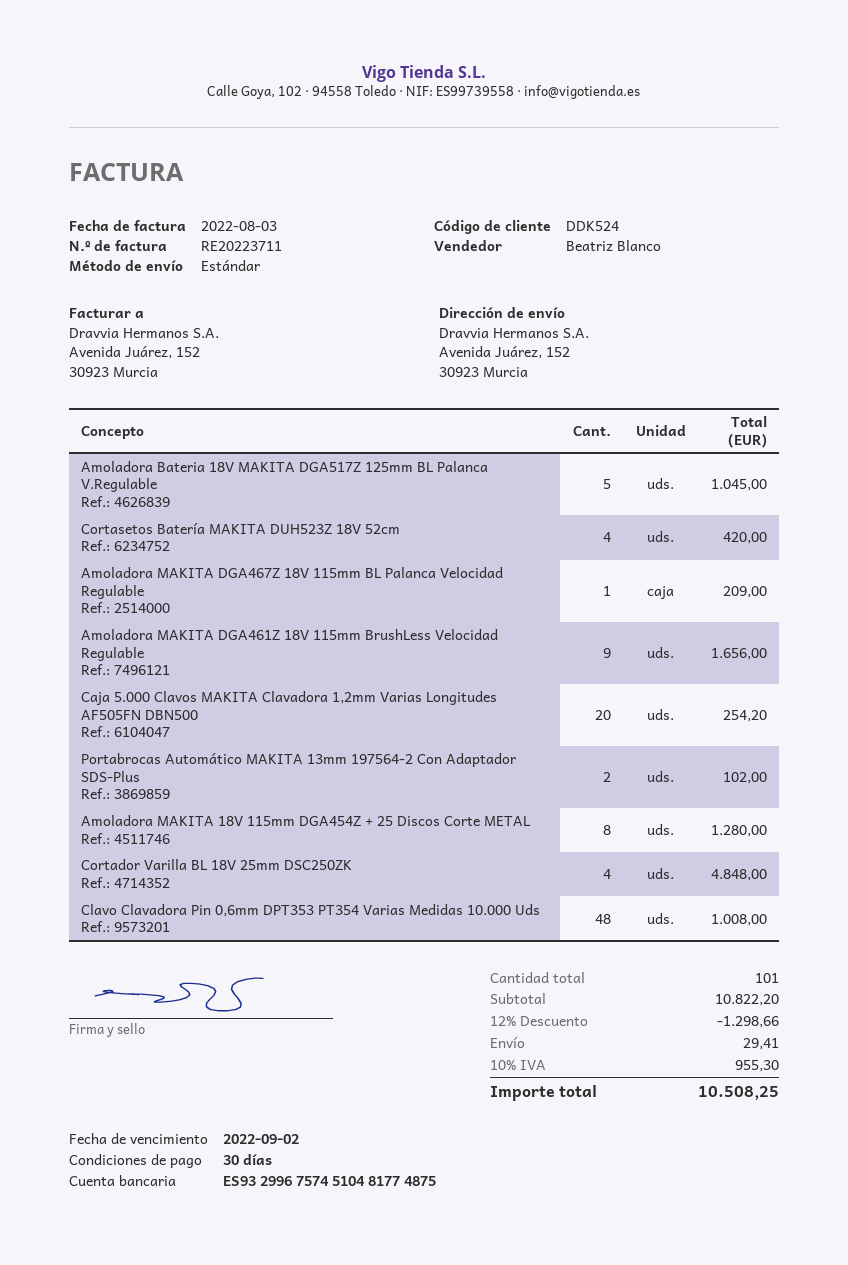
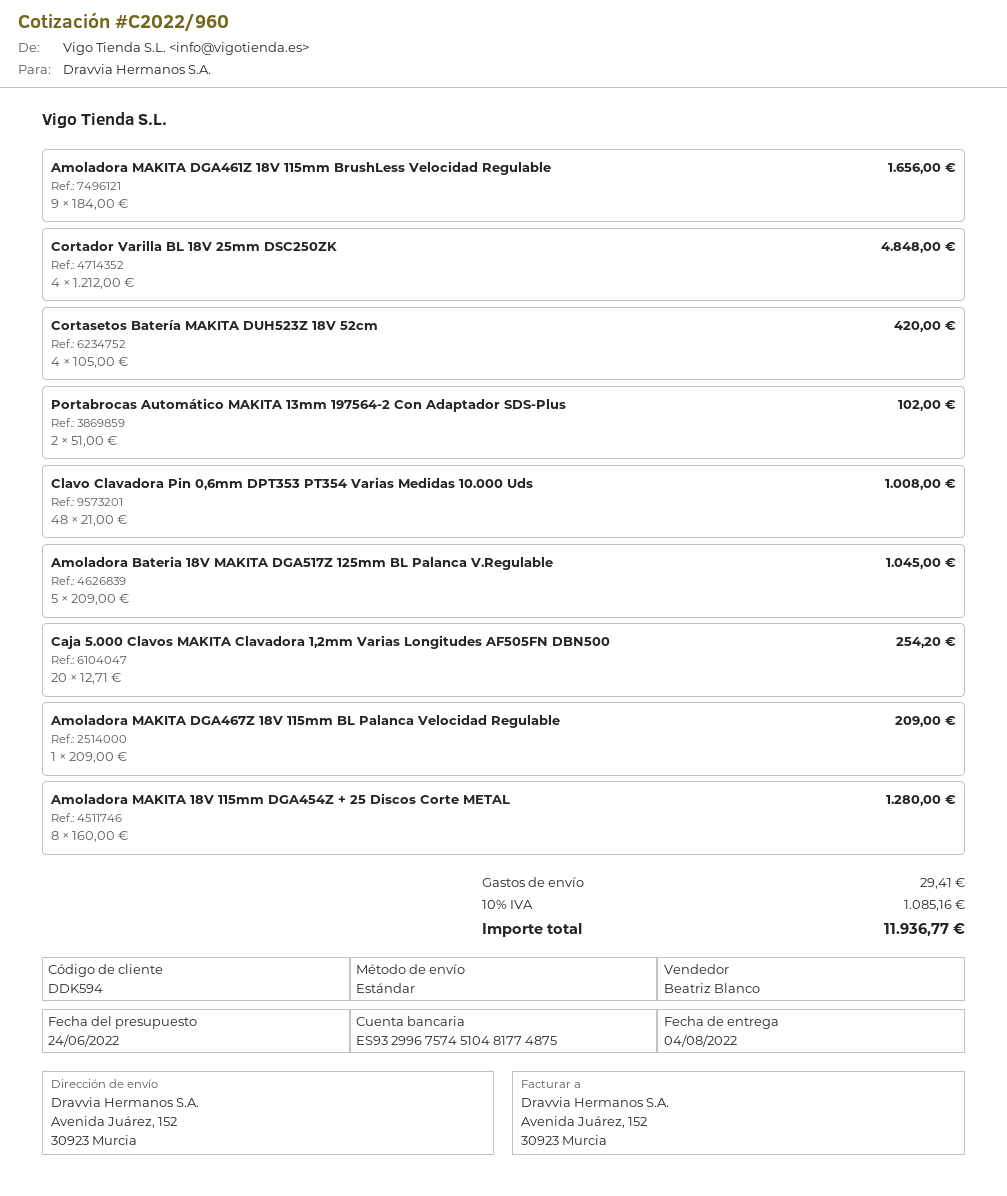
customer number: DDK524 -> DDK594
discount: 12% = 1298.66 -> none
tax: 10% = 955.30 -> 10% = 1085.16
total: 10508.25 -> 11936.77

